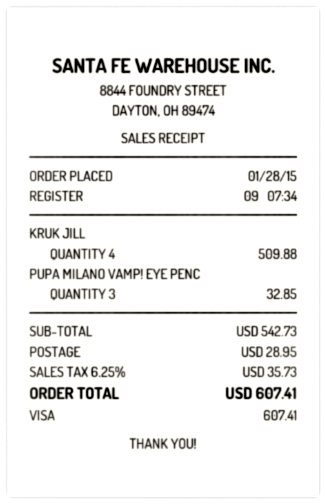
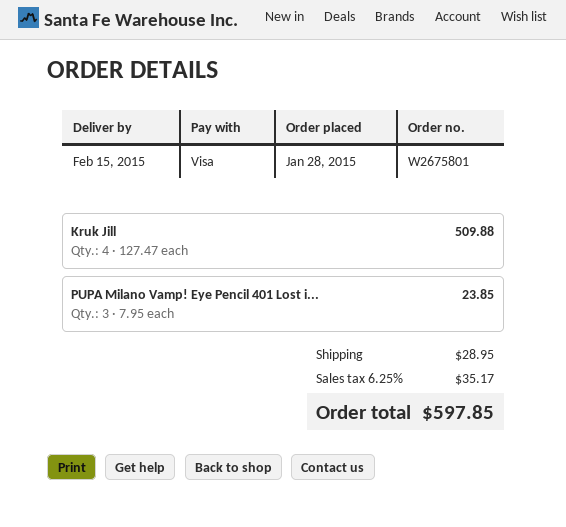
PUPA MILANO VAMP! EYE PENC: 3 for 32.85 -> 3 for 23.85
tax: 6.25% = 35.73 -> 6.25% = 35.17
total: 607.41 -> 597.85

